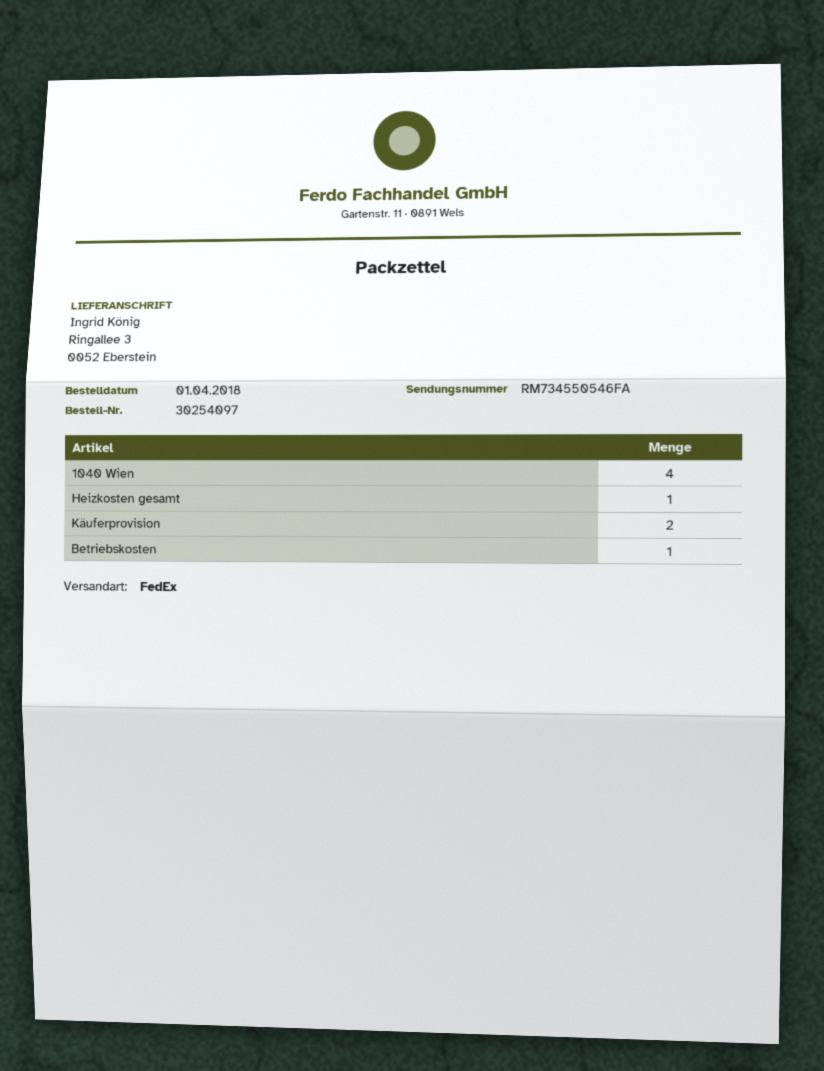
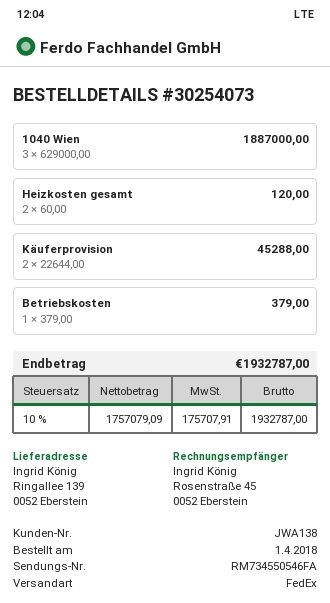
order number: 30254097 -> 30254073
ship to: Ringallee 3, 0052 Eberstein -> Ringallee 139, 0052 Eberstein
1040 Wien: 4 -> 3
Heizkosten gesamt: 1 -> 2

